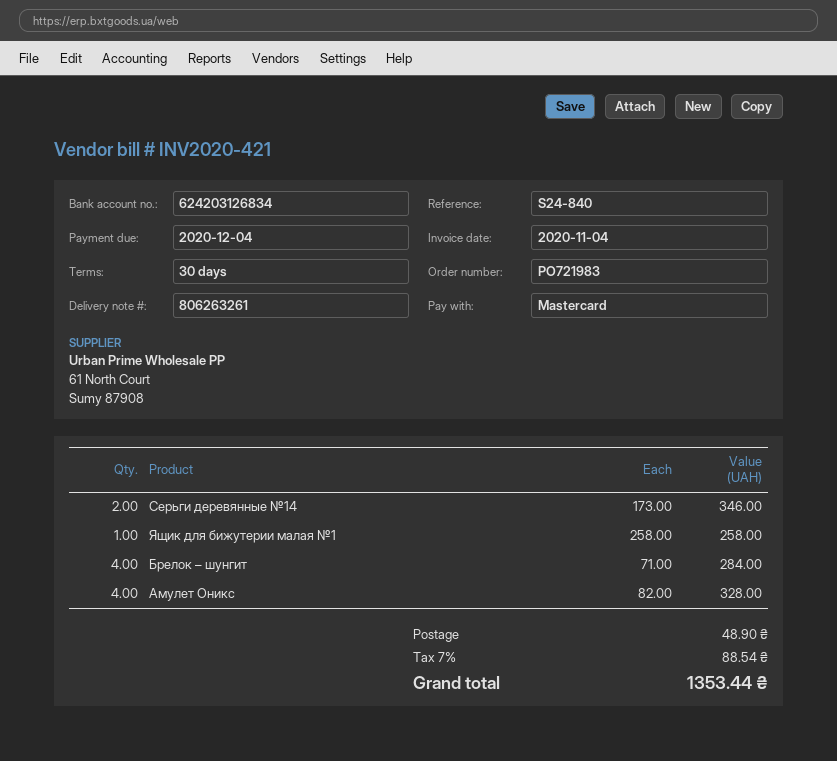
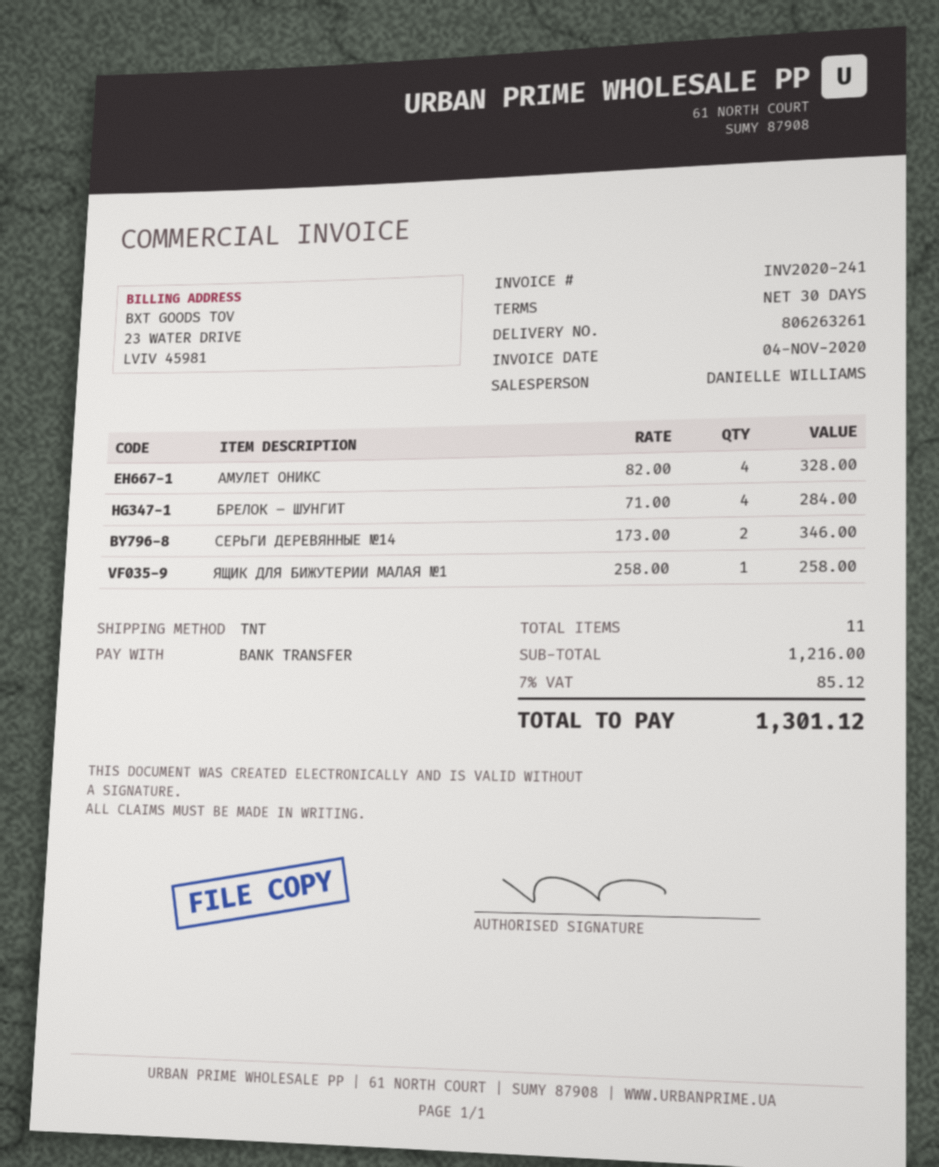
invoice number: INV2020-421 -> INV2020-241
payment method: Mastercard -> bank transfer
shipping: 48.90 -> none
tax: 7% = 88.54 -> 7% = 85.12
total: 1353.44 -> 1301.12

